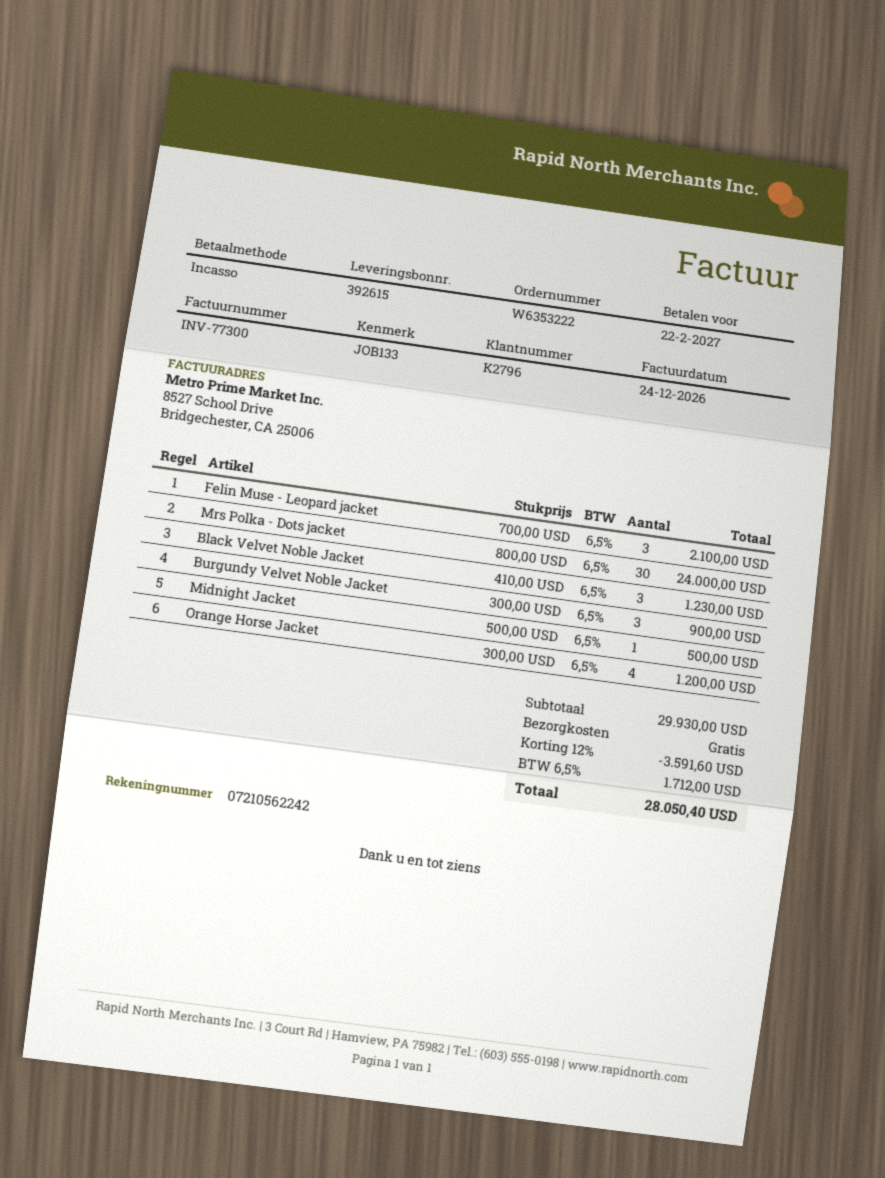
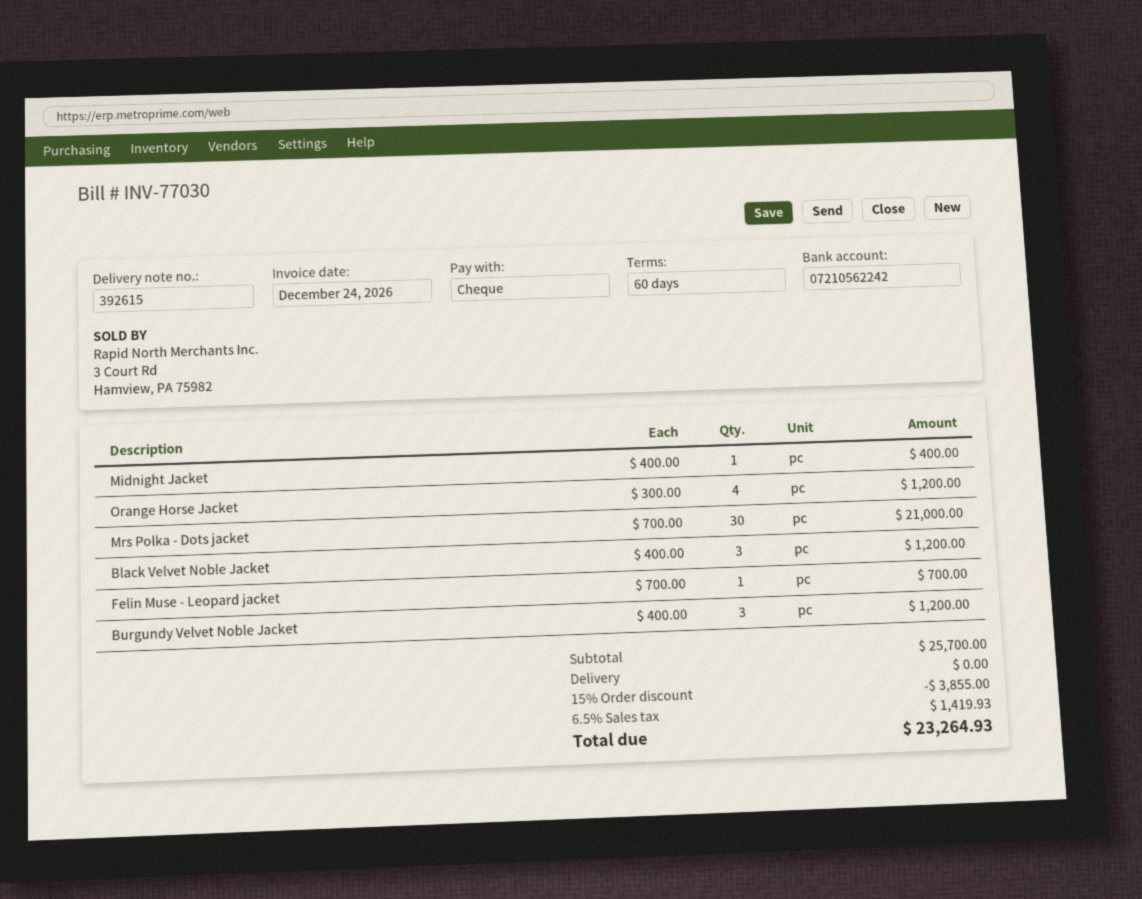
invoice number: INV-77300 -> INV-77030
payment method: direct debit -> cheque
Felin Muse - Leopard jacket: 3 x 700.00 = 2100.00 -> 1 x 700.00 = 700.00
Mrs Polka - Dots jacket: 30 x 800.00 = 24000.00 -> 30 x 700.00 = 21000.00
Black Velvet Noble Jacket: 3 x 410.00 = 1230.00 -> 3 x 400.00 = 1200.00
Burgundy Velvet Noble Jacket: 3 x 300.00 = 900.00 -> 3 x 400.00 = 1200.00
Midnight Jacket: 1 x 500.00 = 500.00 -> 1 x 400.00 = 400.00
subtotal: 29930.00 -> 25700.00
discount: 12% = 3591.60 -> 15% = 3855.00
tax: 6.5% = 1712.00 -> 6.5% = 1419.93
total: 28050.40 -> 23264.93

